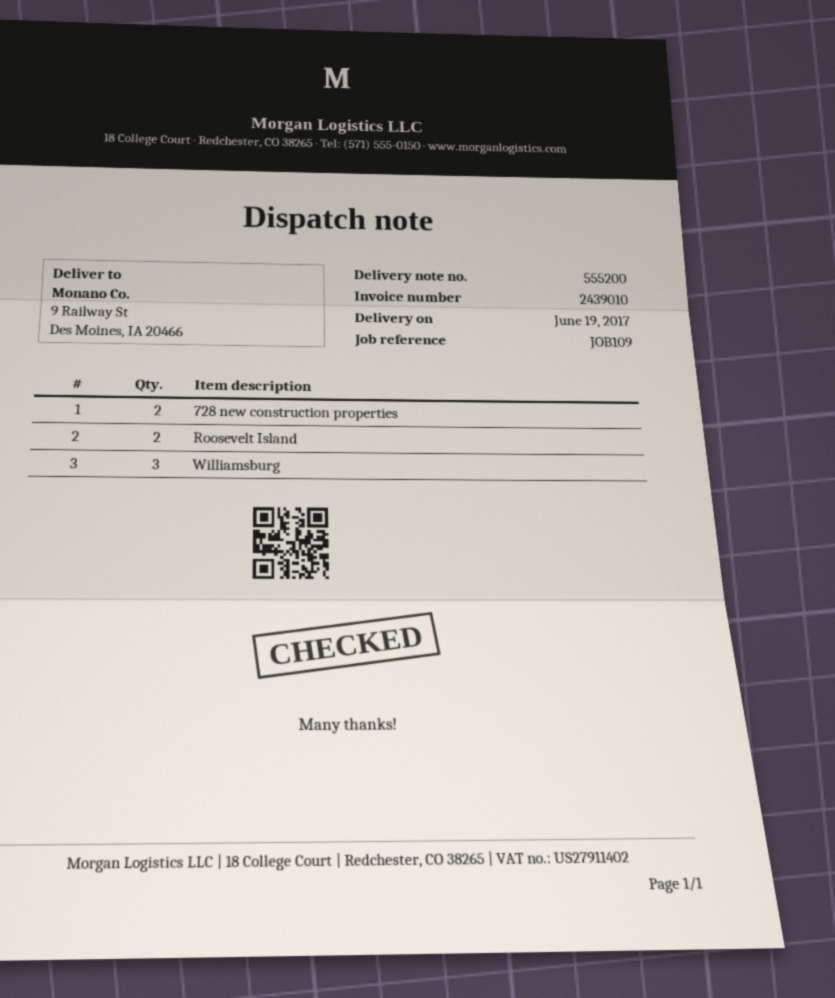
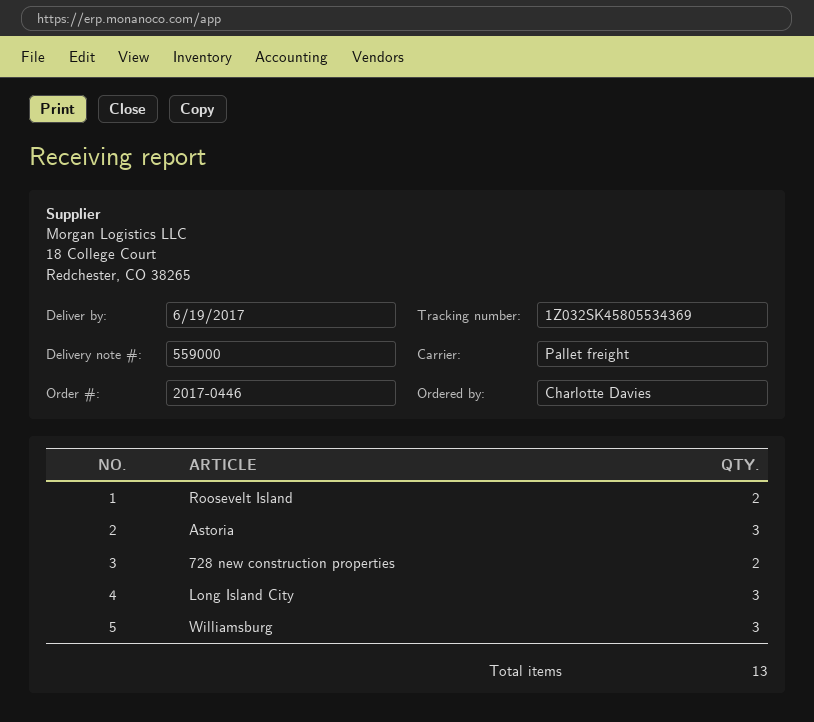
delivery note number: 555200 -> 559000
Astoria: none -> 3
Long Island City: none -> 3

